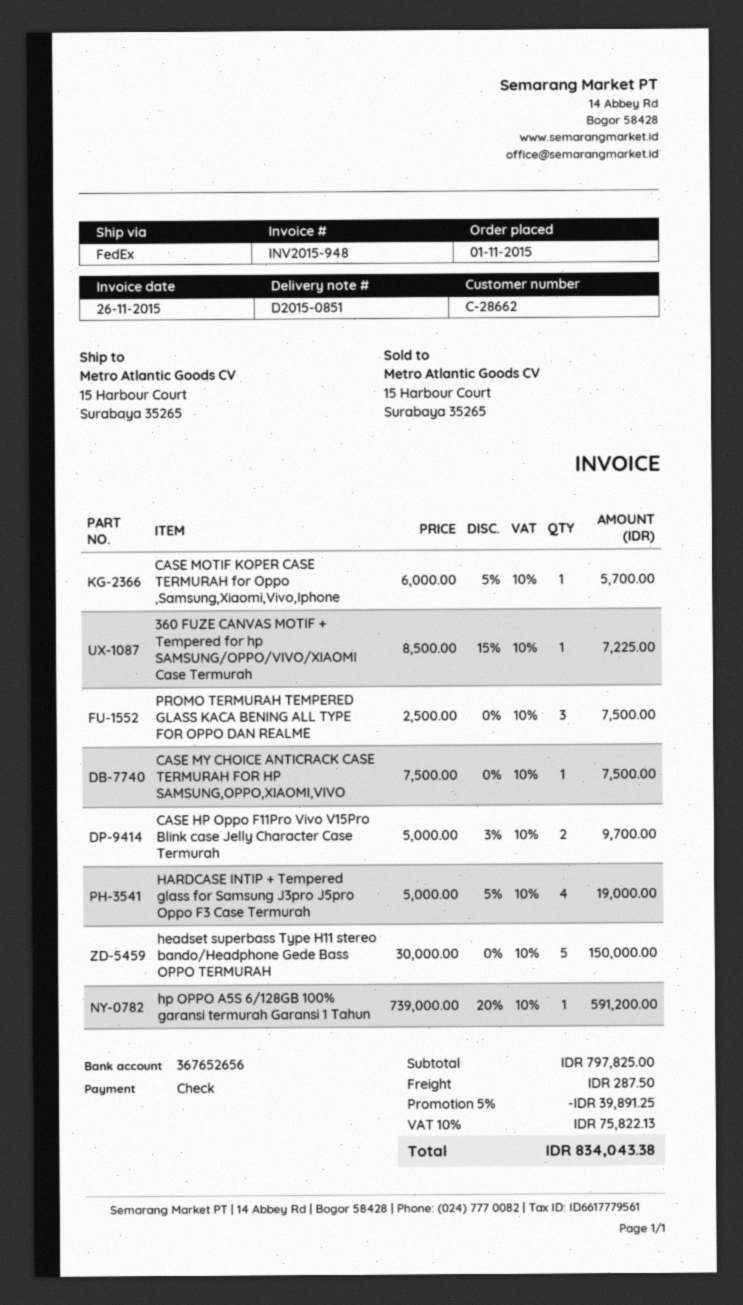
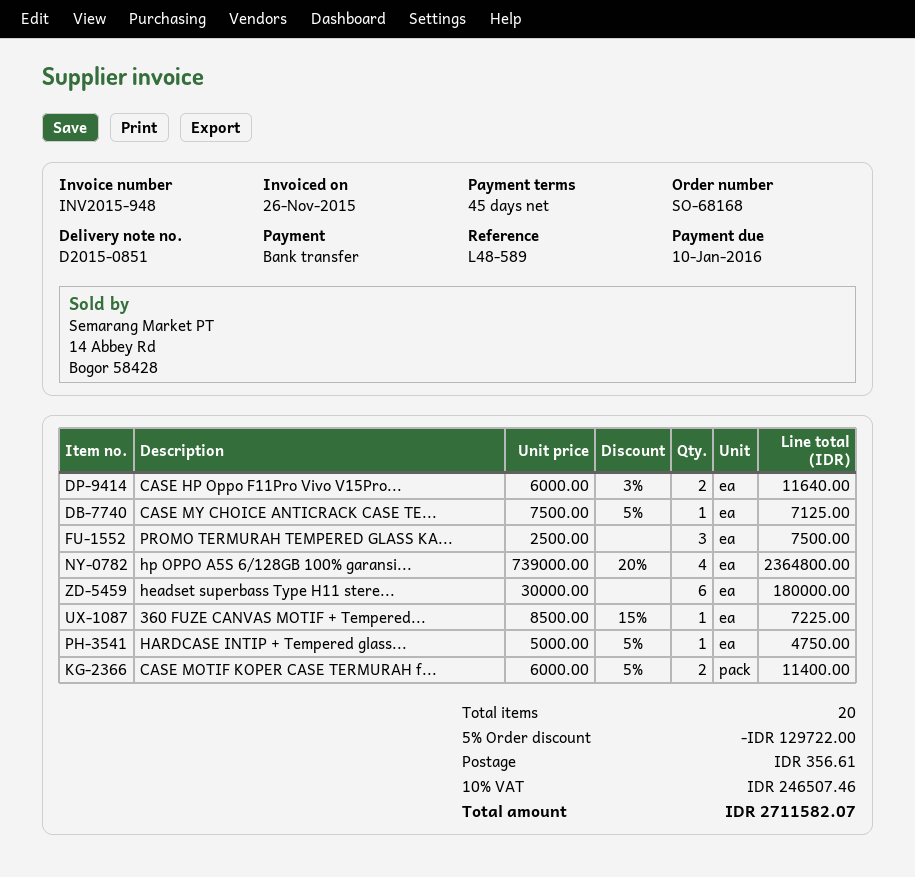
payment method: cheque -> bank transfer
CASE MOTIF KOPER CASE TERMURAH for Oppo ,Samsung,Xiaomi,Vivo,Iphone: 1 x 6000.00 - 5% = 5700.00 -> 2 x 6000.00 - 5% = 11400.00
CASE MY CHOICE ANTICRACK CASE TERMURAH FOR HP SAMSUNG,OPPO,XIAOMI,VIVO: 1 x 7500.00 = 7500.00 -> 1 x 7500.00 - 5% = 7125.00
CASE HP Oppo F11Pro Vivo V15Pro Blink case Jelly Character Case Termurah: 2 x 5000.00 - 3% = 9700.00 -> 2 x 6000.00 - 3% = 11640.00
HARDCASE INTIP + Tempered glass for Samsung J3pro J5pro Oppo F3 Case Termurah: 4 x 5000.00 - 5% = 19000.00 -> 1 x 5000.00 - 5% = 4750.00
headset superbass Type H11 stereo bando/Headphone Gede Bass OPPO TERMURAH: 5 x 30000.00 = 150000.00 -> 6 x 30000.00 = 180000.00
hp OPPO A5S 6/128GB 100% garansi termurah Garansi 1 Tahun: 1 x 739000.00 - 20% = 591200.00 -> 4 x 739000.00 - 20% = 2364800.00
discount: 5% = 39891.25 -> 5% = 129722.00
shipping: 287.50 -> 356.61
tax: 10% = 75822.13 -> 10% = 246507.46
total: 834043.38 -> 2711582.07

